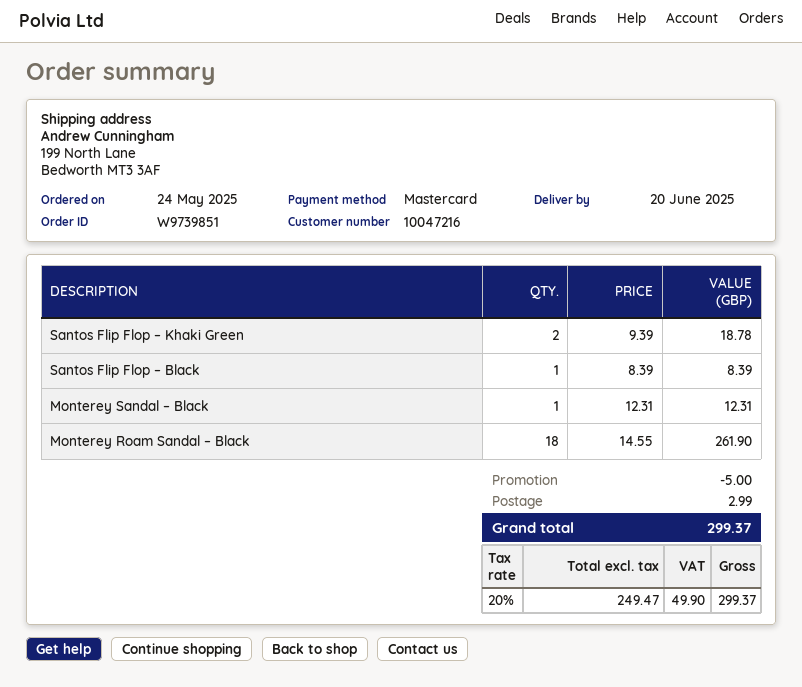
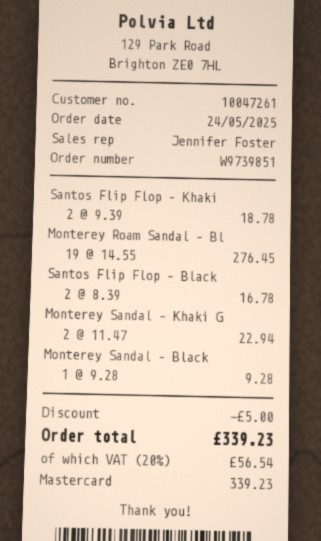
customer number: 10047216 -> 10047261
Santos Flip Flop – Black: 1 x 8.39 = 8.39 -> 2 x 8.39 = 16.78
Monterey Sandal – Black: 1 x 12.31 = 12.31 -> 1 x 9.28 = 9.28
Monterey Roam Sandal – Black: 18 x 14.55 = 261.90 -> 19 x 14.55 = 276.45
Monterey Sandal – Khaki G: none -> 2 x 11.47 = 22.94
shipping: 2.99 -> none
tax: 20% = 49.90 -> 20% = 56.54
total: 299.37 -> 339.23

